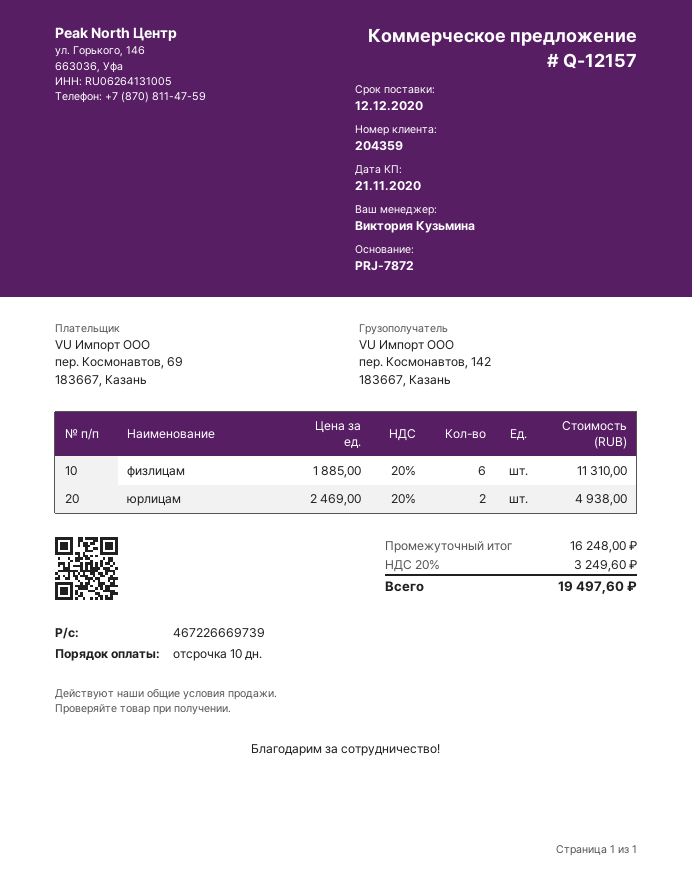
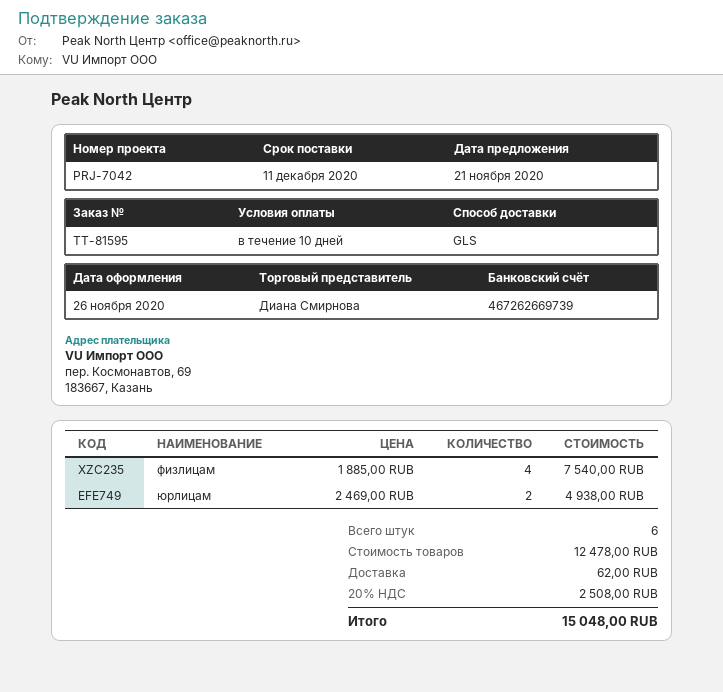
delivery date: 2020-12-12 -> 2020-12-11
reference: PRJ-7872 -> PRJ-7042
sales rep: Виктория Кузьмина -> Диана Смирнова
bank account: 467226669739 -> 467262669739
физлицам: 6 x 1885.00 = 11310.00 -> 4 x 1885.00 = 7540.00
subtotal: 16248.00 -> 12478.00
shipping: none -> 62.00
tax: 20% = 3249.60 -> 20% = 2508.00
total: 19497.60 -> 15048.00

